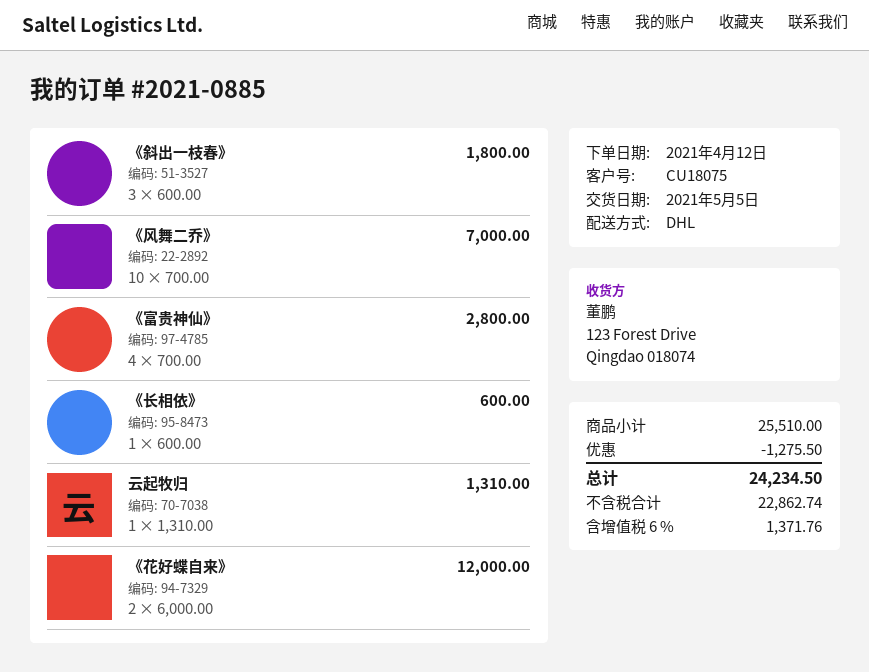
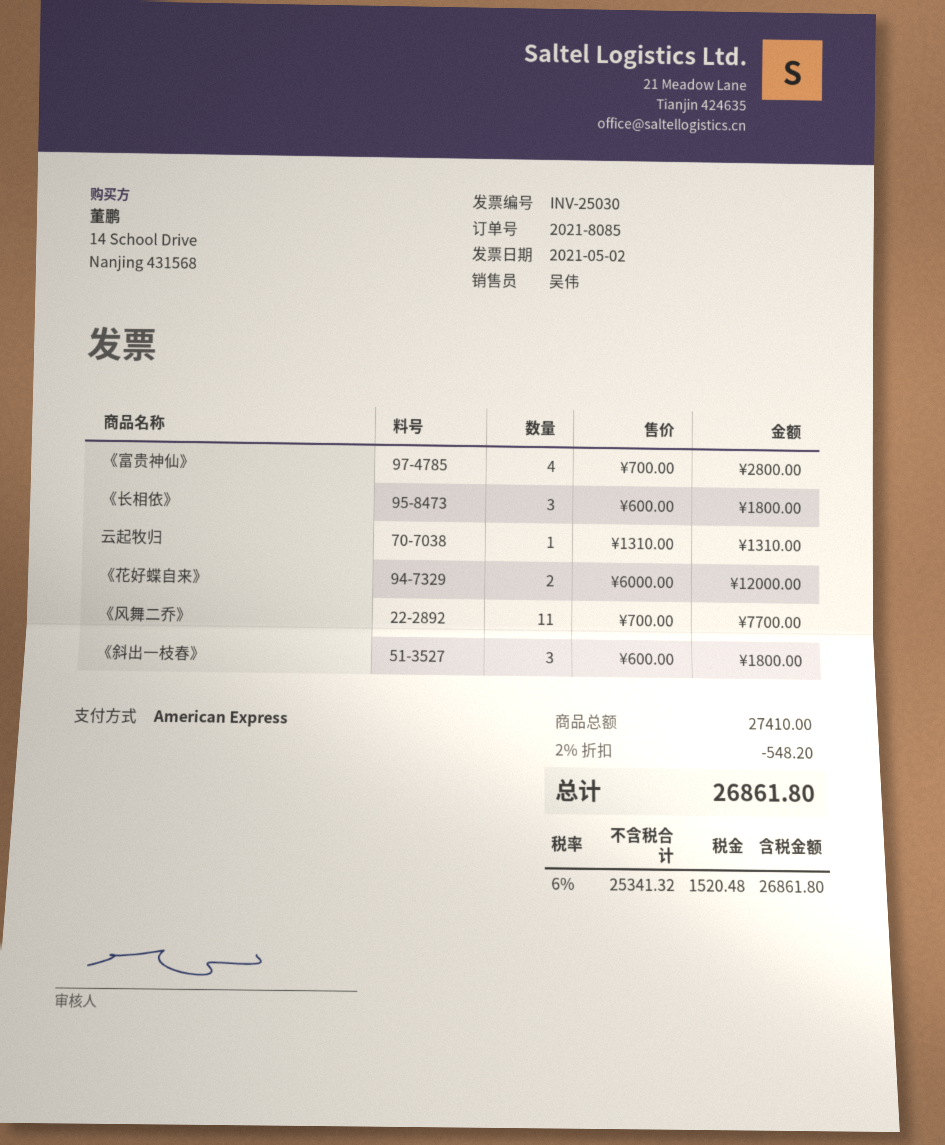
order number: 2021-0885 -> 2021-8085
《风舞二乔》: 10 x 700.00 = 7000.00 -> 11 x 700.00 = 7700.00
《长相依》: 1 x 600.00 = 600.00 -> 3 x 600.00 = 1800.00
subtotal: 25510.00 -> 27410.00
discount: 1275.50 -> 548.20
net: 22862.74 -> 25341.32
tax: 6% = 1371.76 -> 6% = 1520.48
total: 24234.50 -> 26861.80

